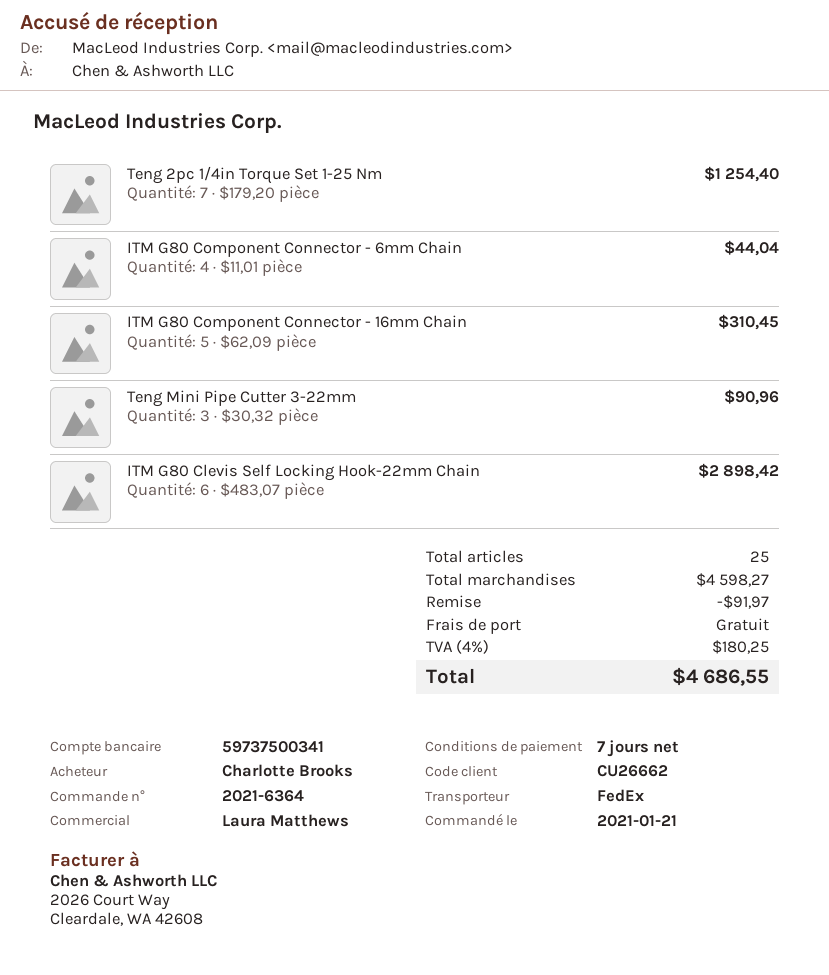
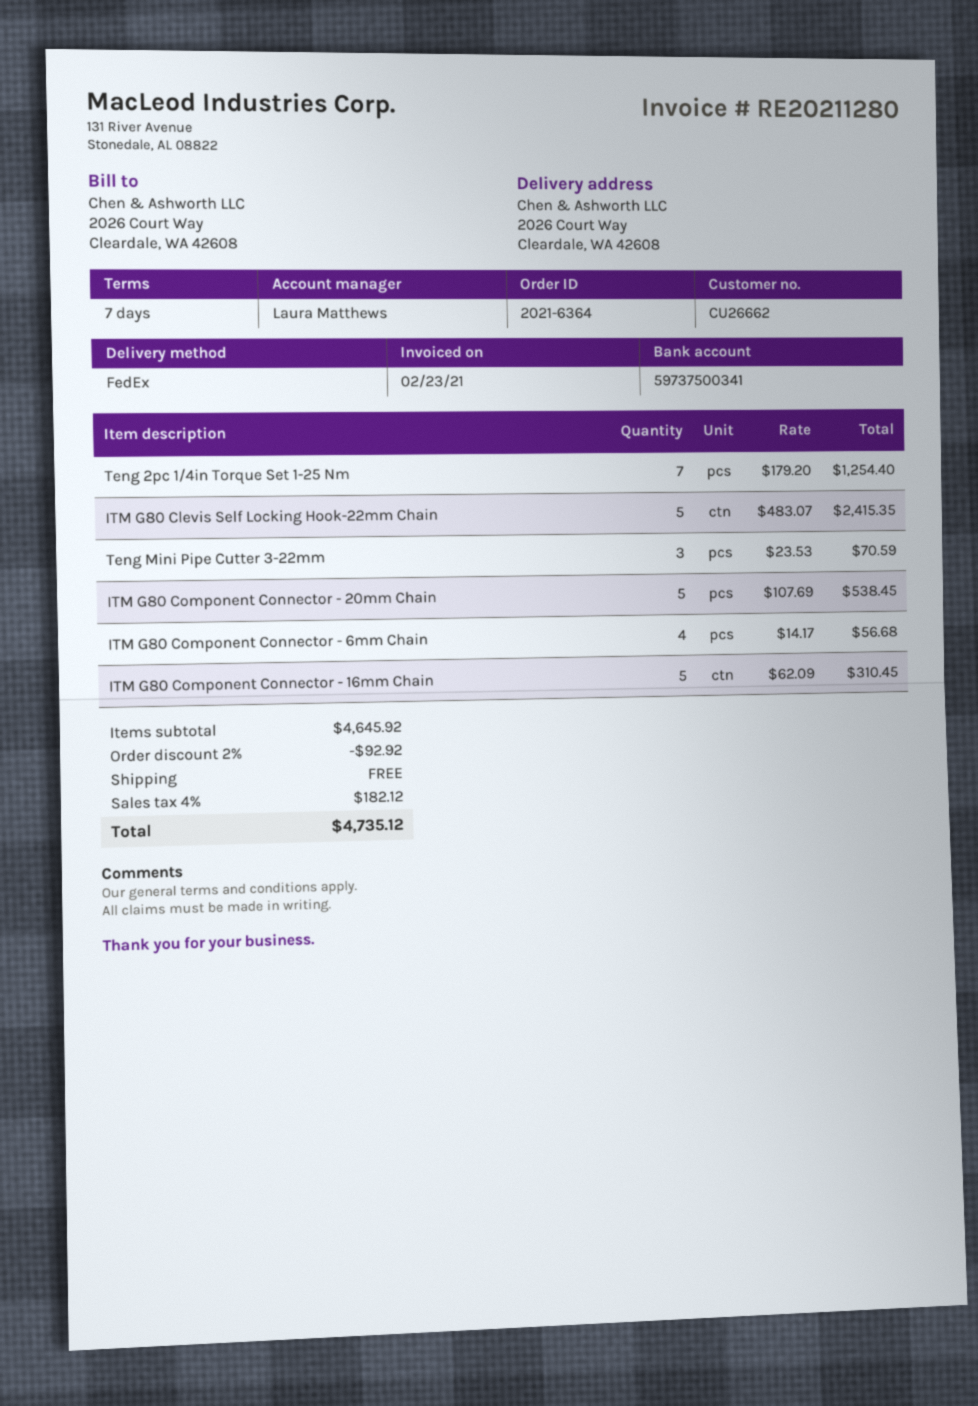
ITM G80 Component Connector - 6mm Chain: 4 x 11.01 = 44.04 -> 4 x 14.17 = 56.68
Teng Mini Pipe Cutter 3-22mm: 3 x 30.32 = 90.96 -> 3 x 23.53 = 70.59
ITM G80 Clevis Self Locking Hook-22mm Chain: 6 x 483.07 = 2898.42 -> 5 x 483.07 = 2415.35
ITM G80 Component Connector - 20mm Chain: none -> 5 x 107.69 = 538.45
subtotal: 4598.27 -> 4645.92
discount: 91.97 -> 92.92
tax: 4% = 180.25 -> 4% = 182.12
total: 4686.55 -> 4735.12

